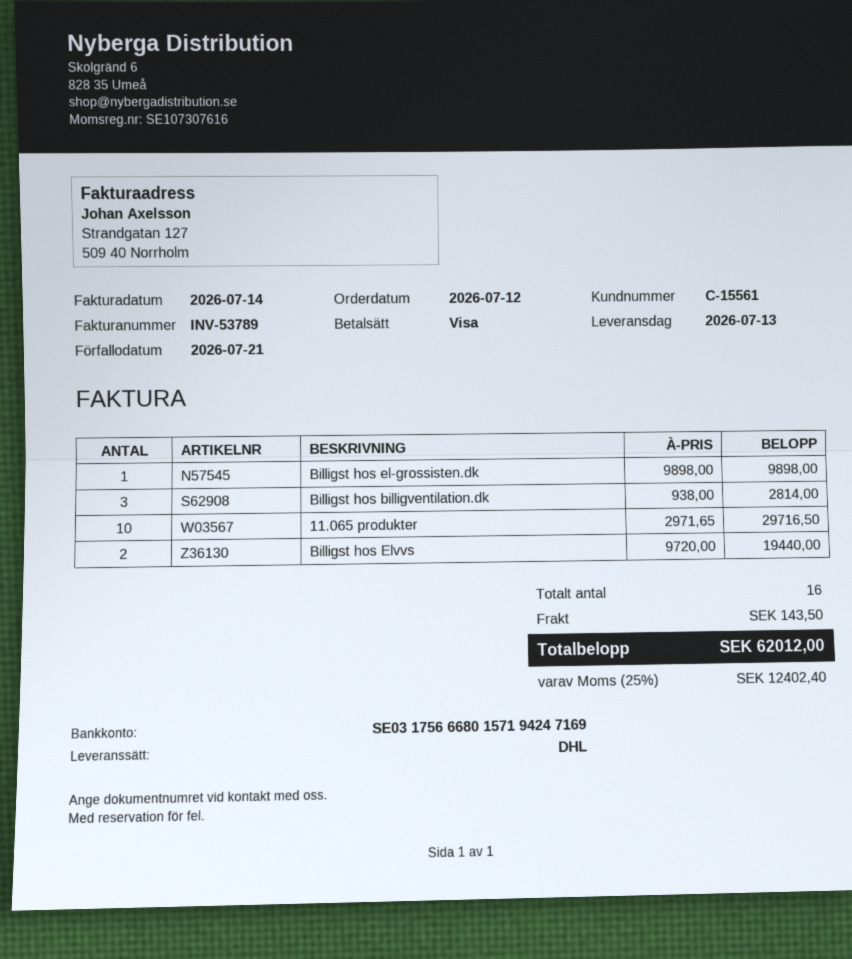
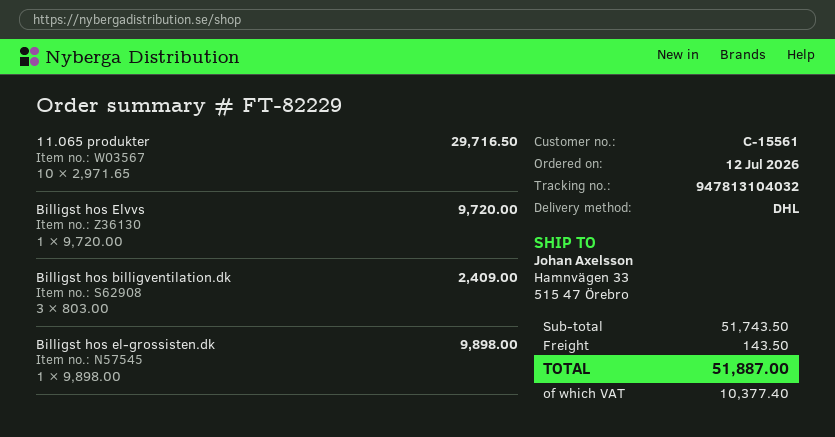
Billigst hos billigventilation.dk: 3 x 938.00 = 2814.00 -> 3 x 803.00 = 2409.00
Billigst hos Elvvs: 2 x 9720.00 = 19440.00 -> 1 x 9720.00 = 9720.00
tax: 12402.40 -> 10377.40
total: 62012.00 -> 51887.00

